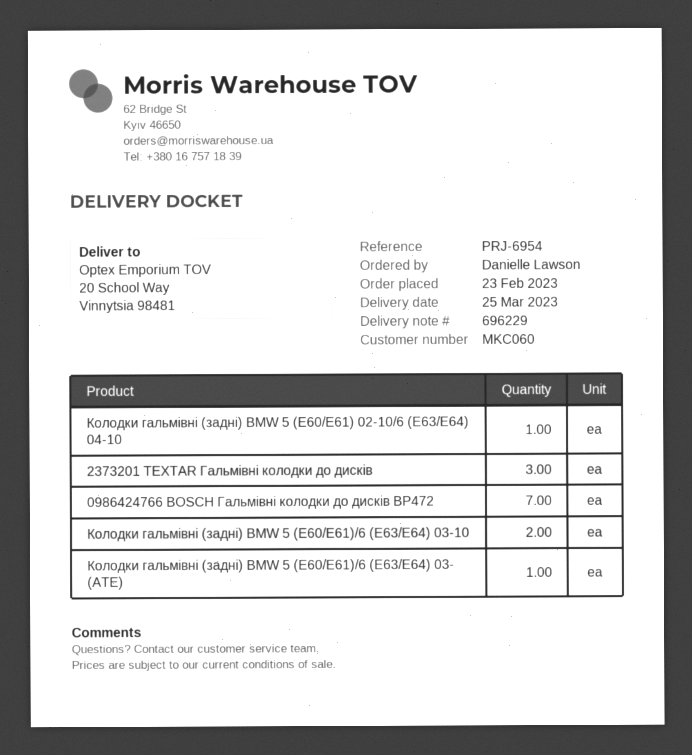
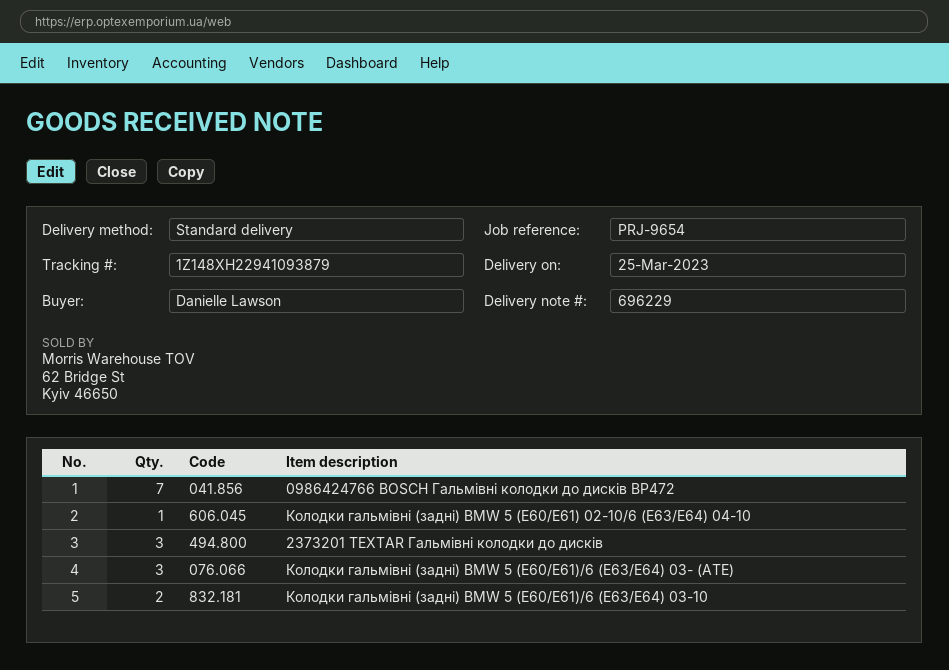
reference: PRJ-6954 -> PRJ-9654
Колодки гальмівні (задні) BMW 5 (E60/E61)/6 (E63/E64) 03- (ATE): 1 -> 3

